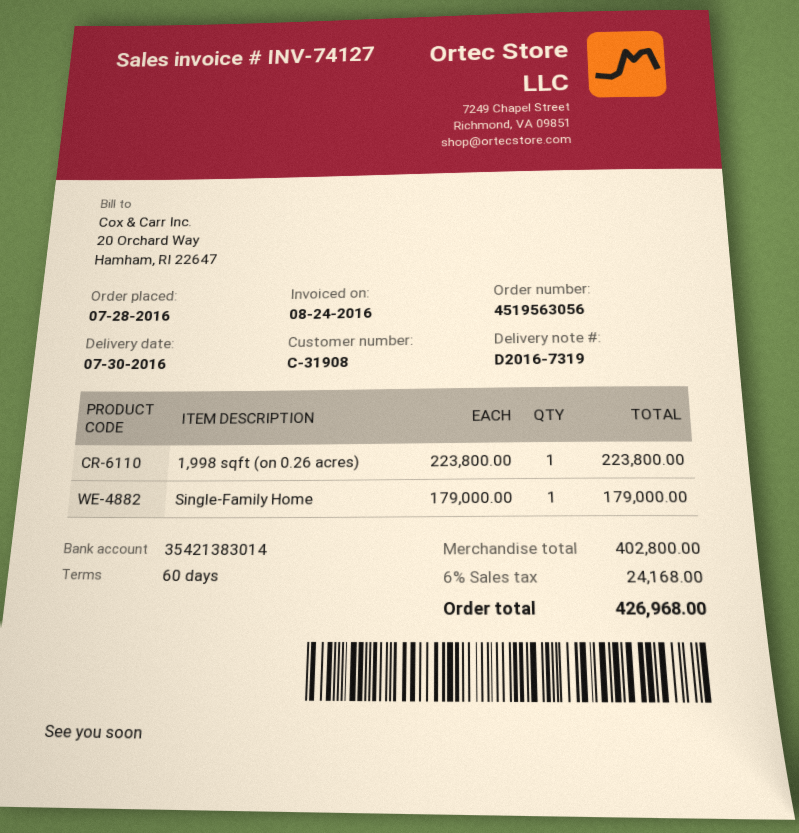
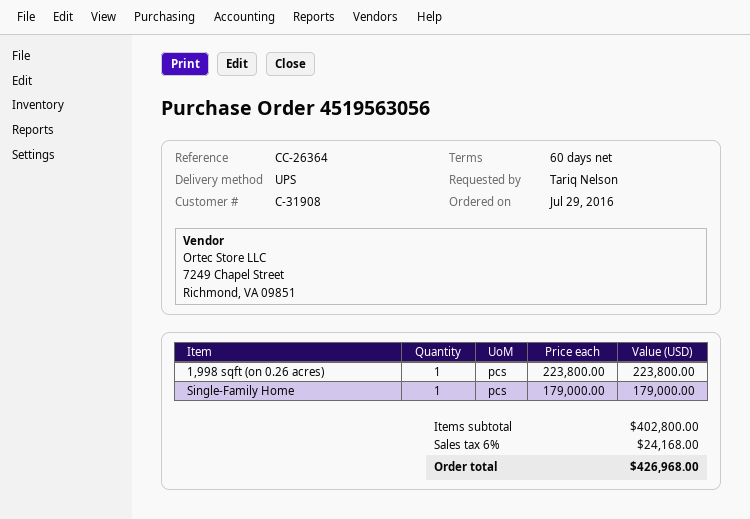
order date: 2016-07-28 -> 2016-07-29

